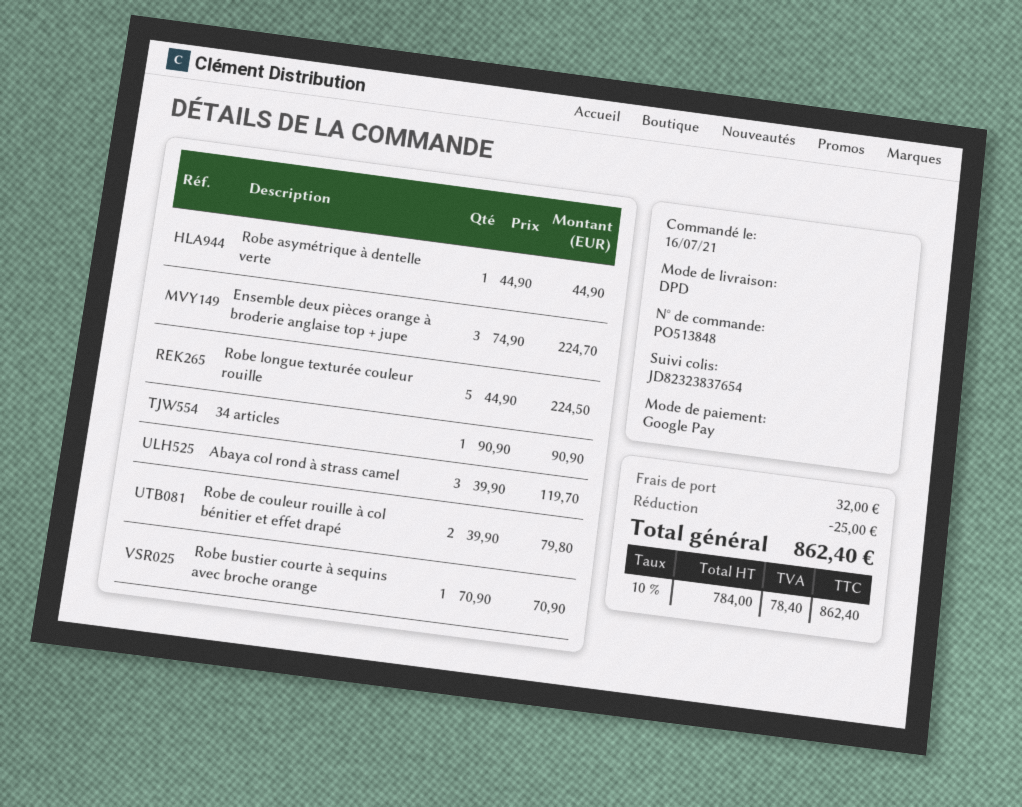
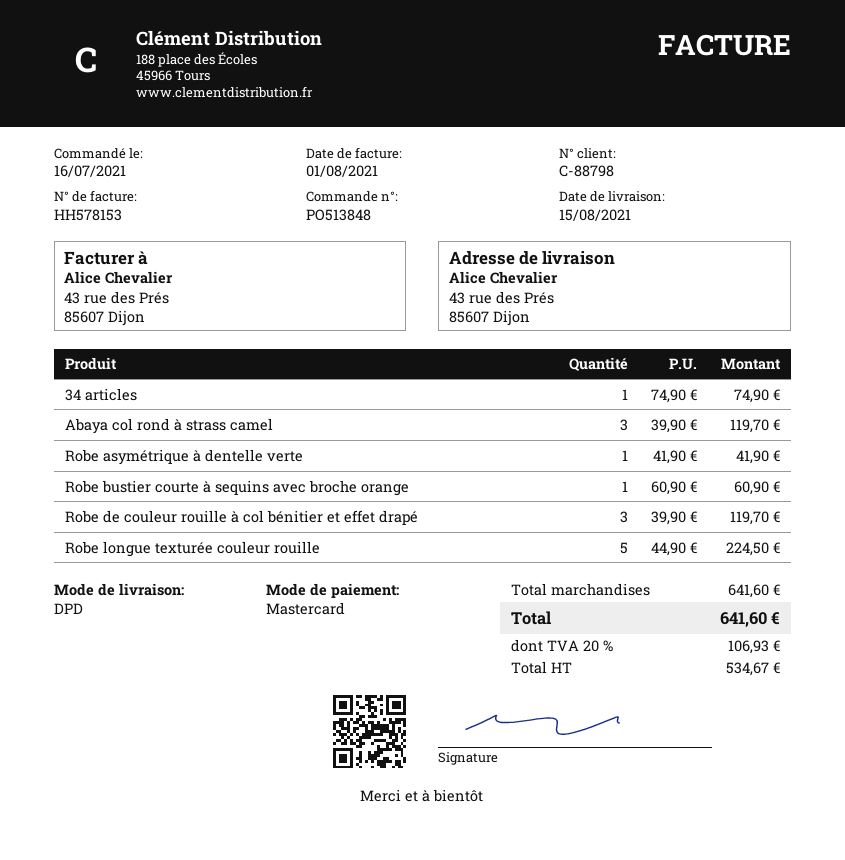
payment method: Google Pay -> Mastercard
Robe asymétrique à dentelle verte: 1 x 44.90 = 44.90 -> 1 x 41.90 = 41.90
Ensemble deux pièces orange à broderie anglaise top + jupe: 3 x 74.90 = 224.70 -> none
34 articles: 1 x 90.90 = 90.90 -> 1 x 74.90 = 74.90
Robe de couleur rouille à col bénitier et effet drapé: 2 x 39.90 = 79.80 -> 3 x 39.90 = 119.70
Robe bustier courte à sequins avec broche orange: 1 x 70.90 = 70.90 -> 1 x 60.90 = 60.90
discount: 25.00 -> none
shipping: 32.00 -> none
net: 784.00 -> 534.67
tax: 10% = 78.40 -> 20% = 106.93
total: 862.40 -> 641.60

